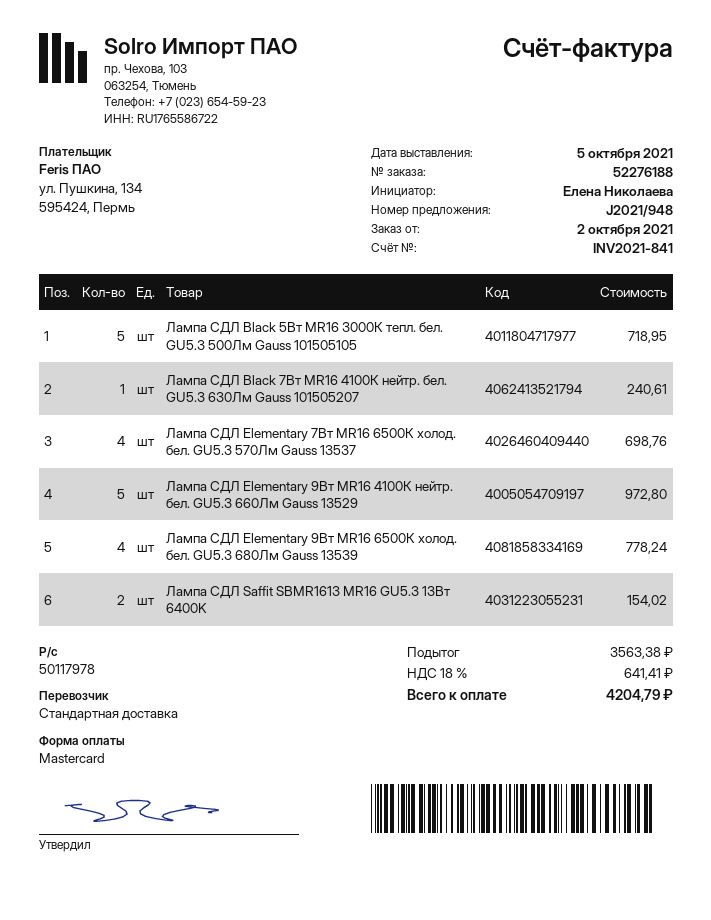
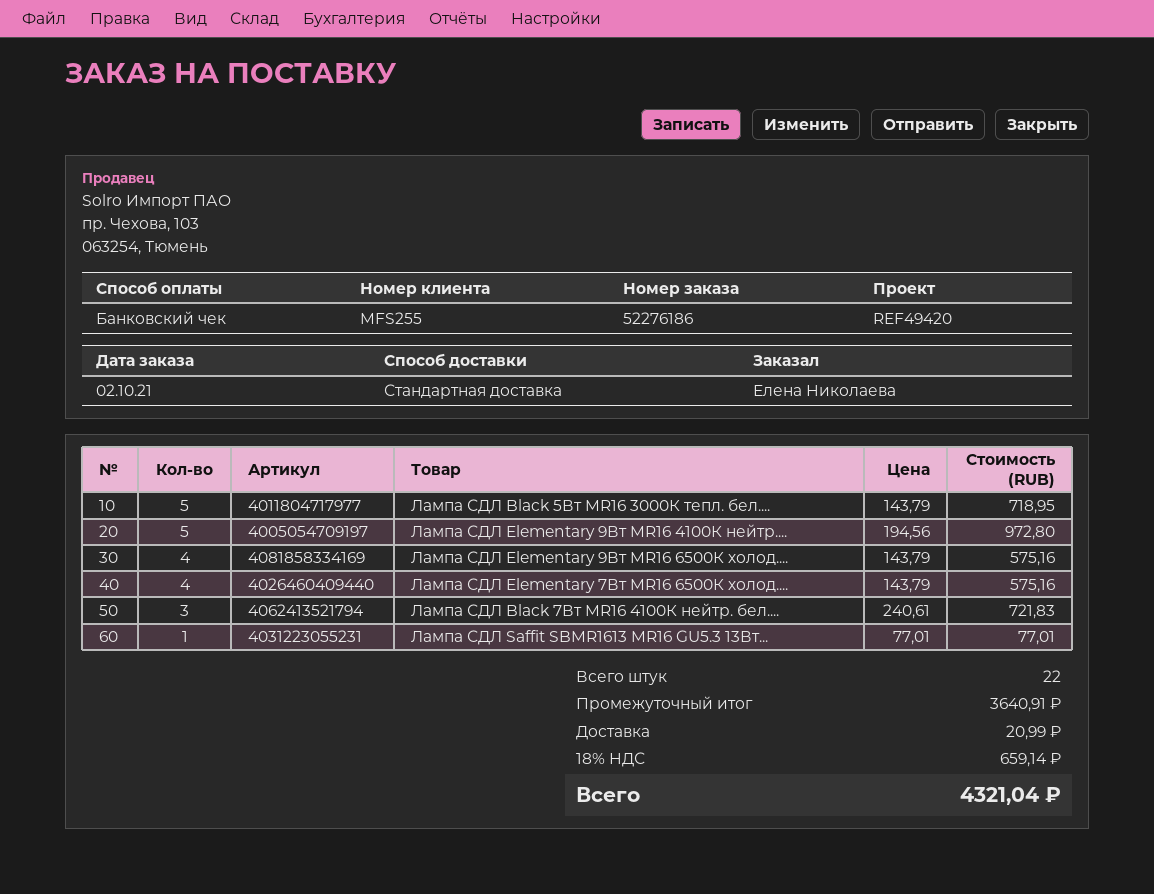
order number: 52276188 -> 52276186
payment method: Mastercard -> cheque
Лампа СДЛ Black 7Вт MR16 4100К нейтр. бел. GU5.3 630Лм Gauss 101505207: 1 for 240.61 -> 3 for 721.83
Лампа СДЛ Elementary 7Вт MR16 6500К холод. бел. GU5.3 570Лм Gauss 13537: 4 for 698.76 -> 4 for 575.16
Лампа СДЛ Elementary 9Вт MR16 6500К холод. бел. GU5.3 680Лм Gauss 13539: 4 for 778.24 -> 4 for 575.16
Лампа СДЛ Saffit SBMR1613 MR16 GU5.3 13Вт 6400K: 2 for 154.02 -> 1 for 77.01
subtotal: 3563.38 -> 3640.91
shipping: none -> 20.99
tax: 18% = 641.41 -> 18% = 659.14
total: 4204.79 -> 4321.04

